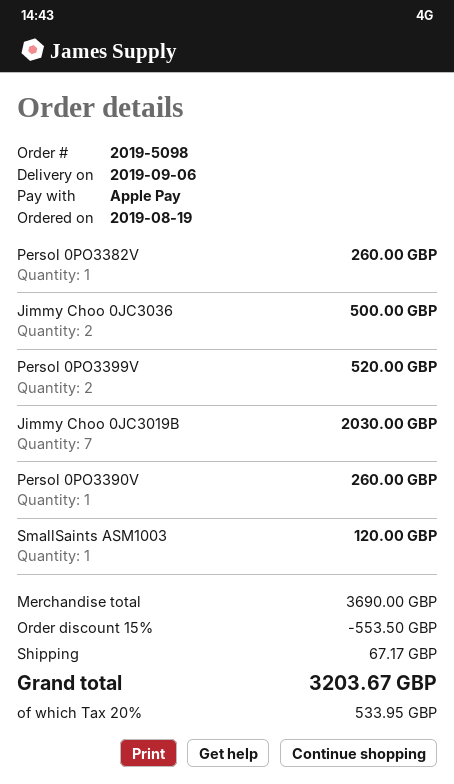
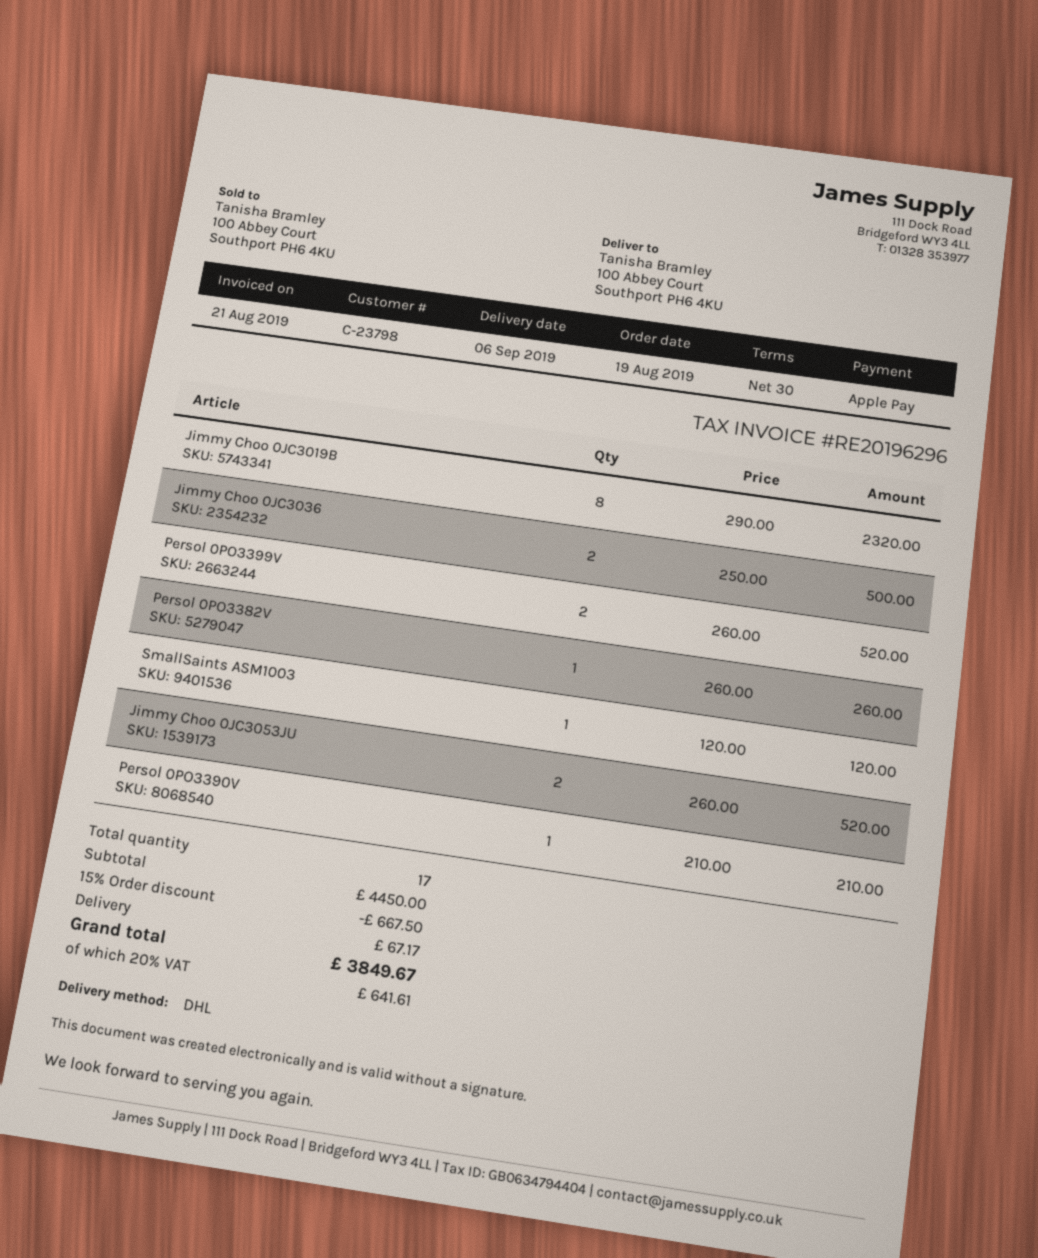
Jimmy Choo 0JC3019B: 7 for 2030.00 -> 8 for 2320.00
Persol 0PO3390V: 1 for 260.00 -> 1 for 210.00
Jimmy Choo 0JC3053JU: none -> 2 for 520.00
subtotal: 3690.00 -> 4450.00
discount: 15% = 553.50 -> 15% = 667.50
tax: 20% = 533.95 -> 20% = 641.61
total: 3203.67 -> 3849.67

